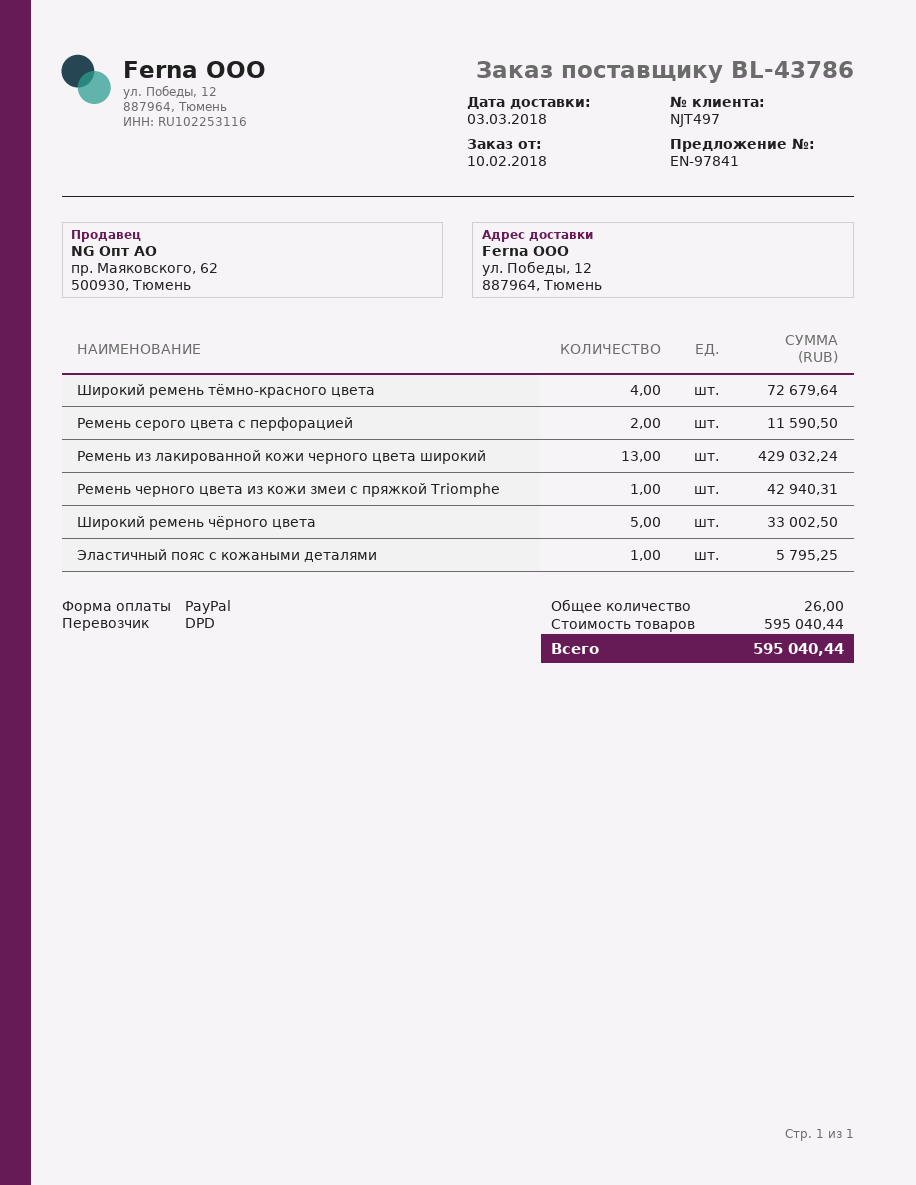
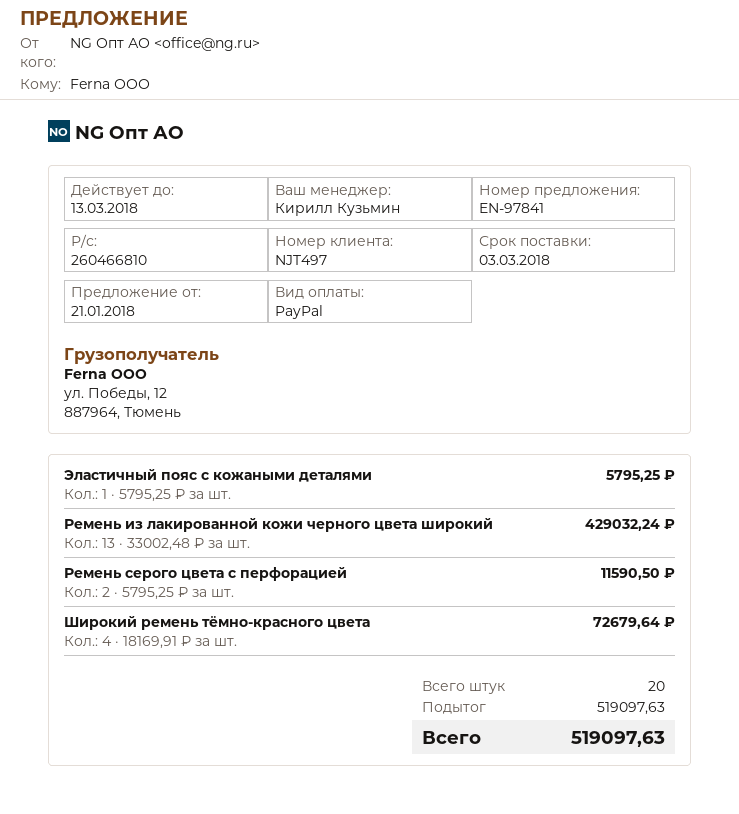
Ремень черного цвета из кожи змеи с пряжкой Triomphe: 1 for 42940.31 -> none
Широкий ремень чёрного цвета: 5 for 33002.50 -> none
total quantity: 26 -> 20
subtotal: 595040.44 -> 519097.63
total: 595040.44 -> 519097.63

